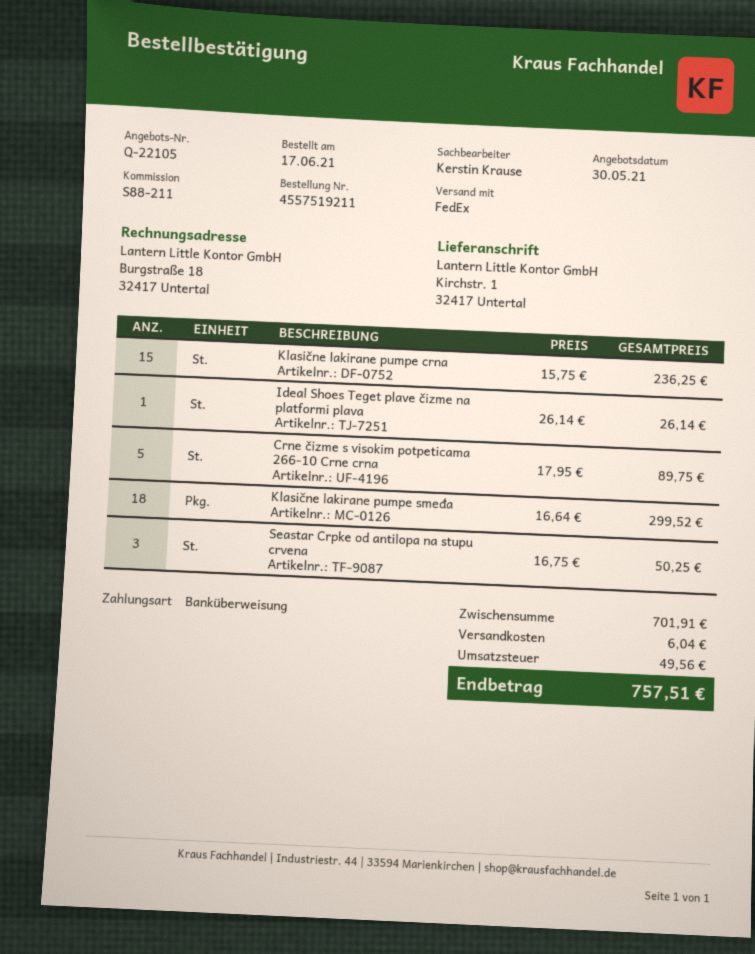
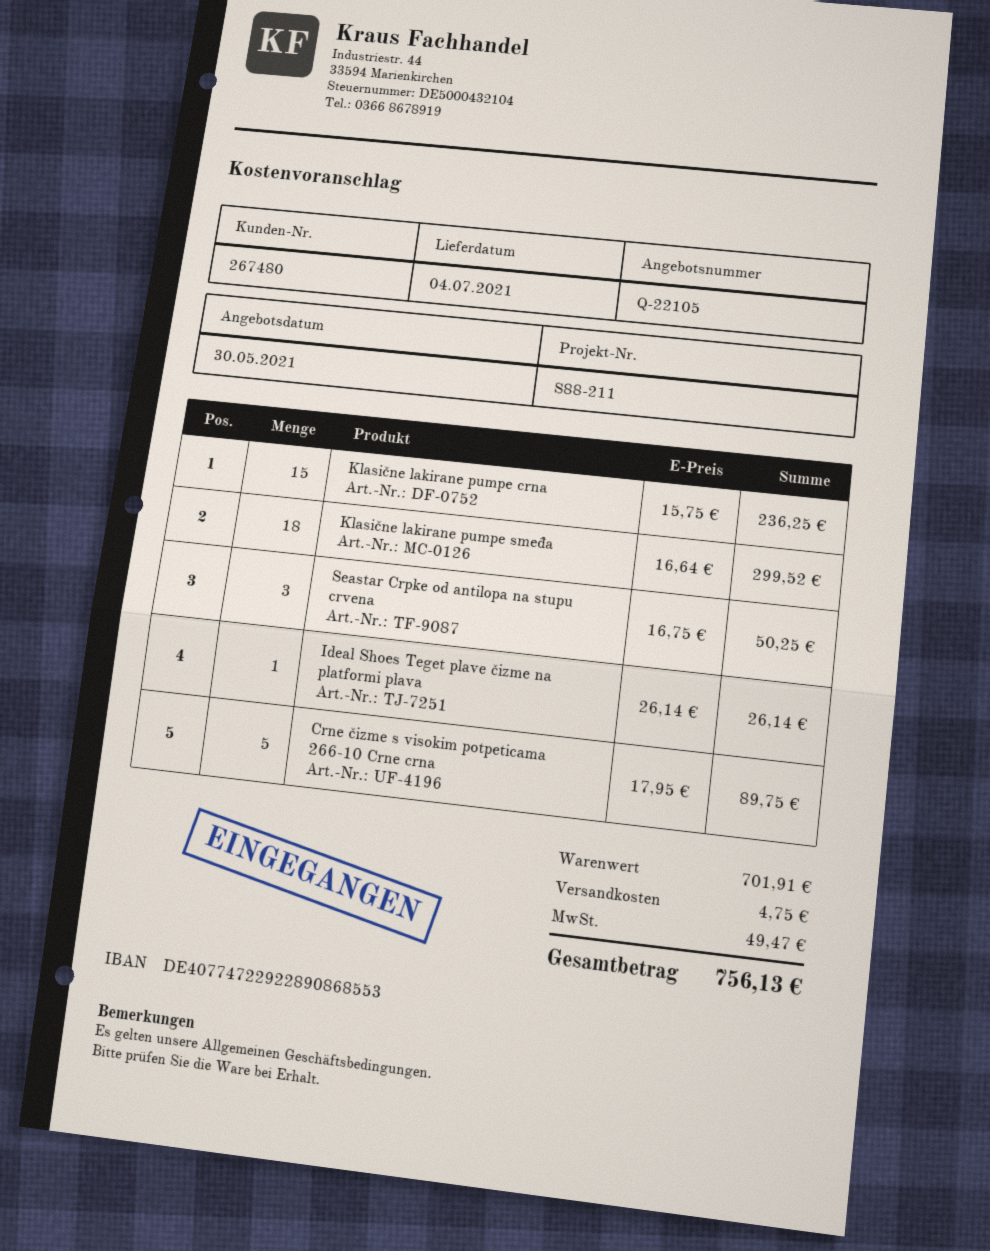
shipping: 6.04 -> 4.75
tax: 49.56 -> 49.47
total: 757.51 -> 756.13

